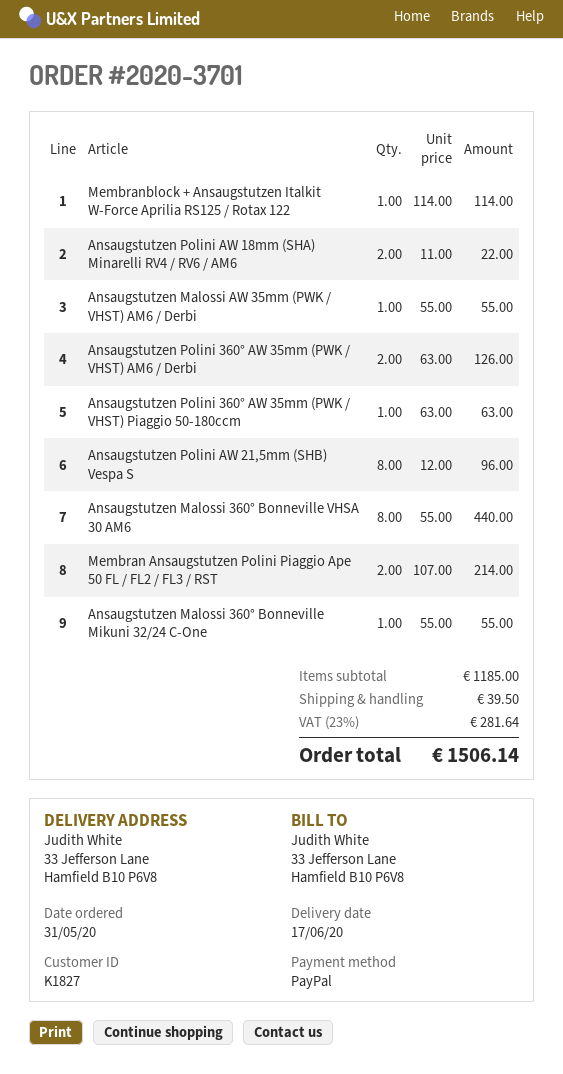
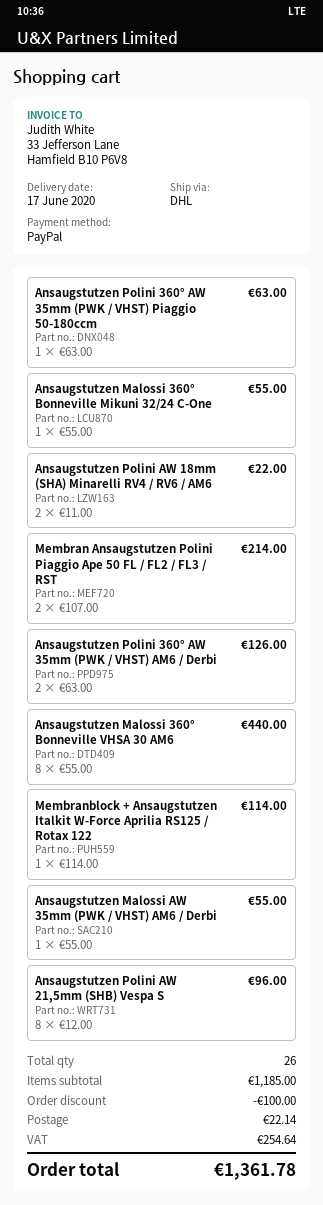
discount: none -> 100.00
shipping: 39.50 -> 22.14
tax: 281.64 -> 254.64
total: 1506.14 -> 1361.78

